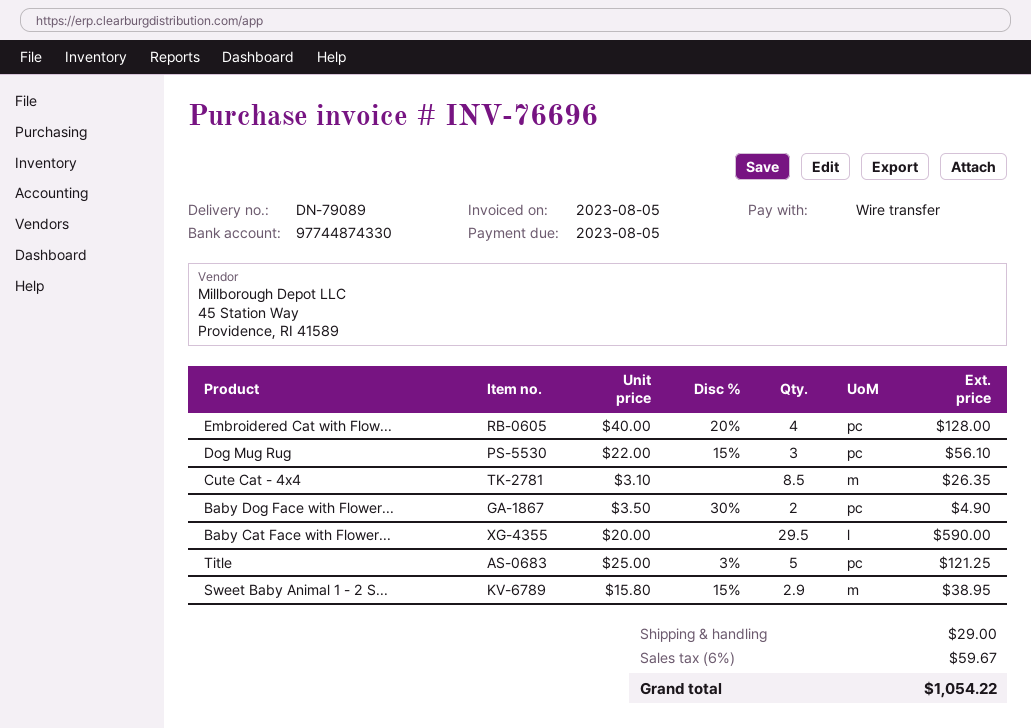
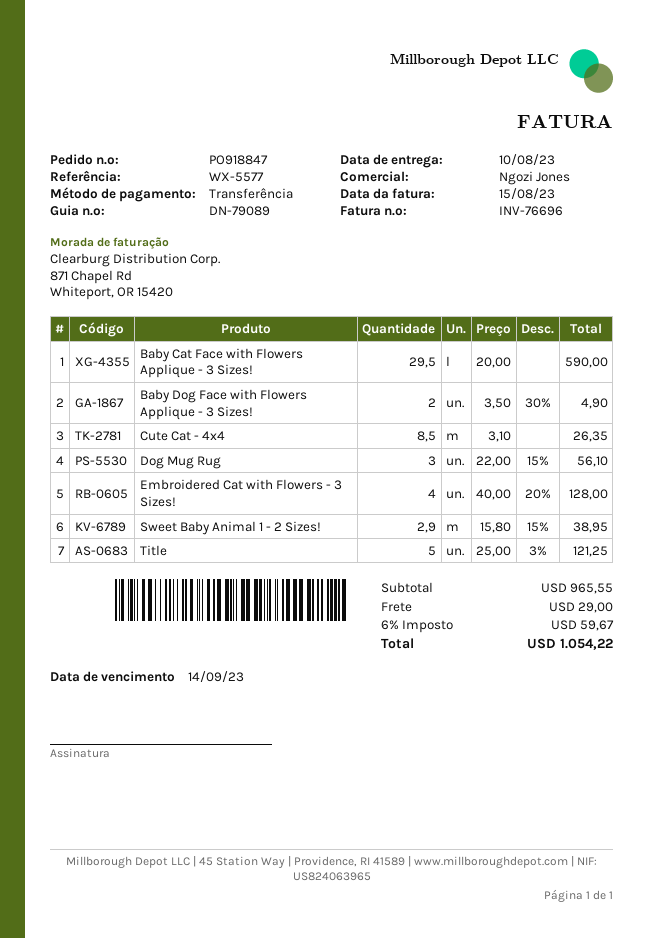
invoice date: 2023-08-05 -> 2023-08-15
due date: 2023-08-05 -> 2023-09-14

